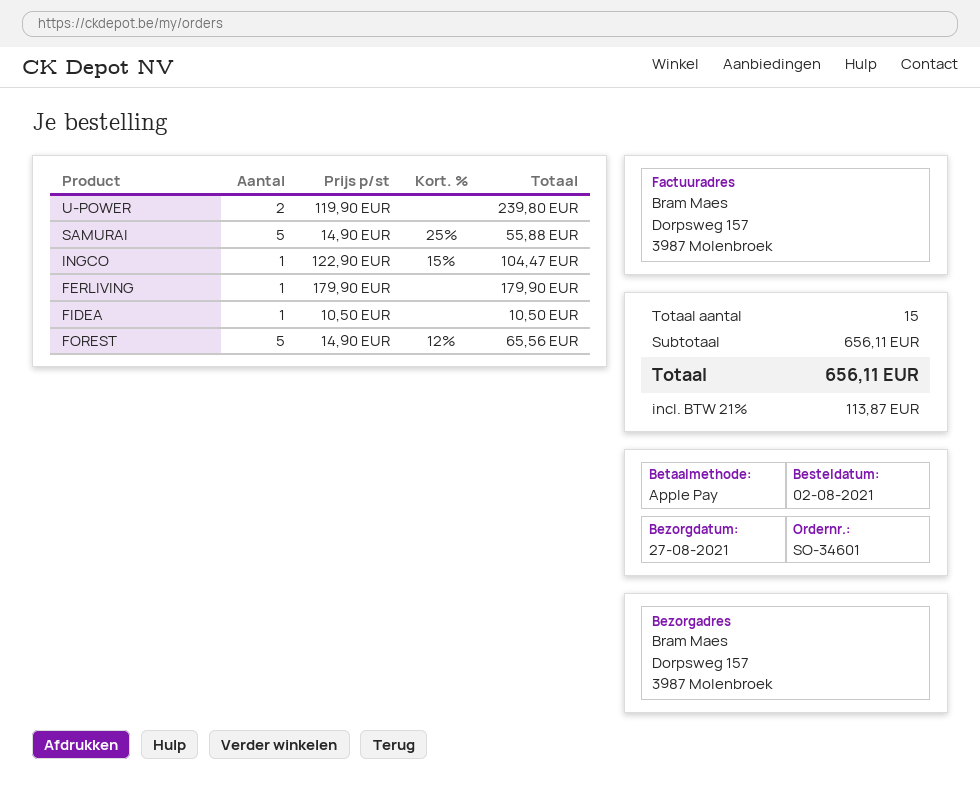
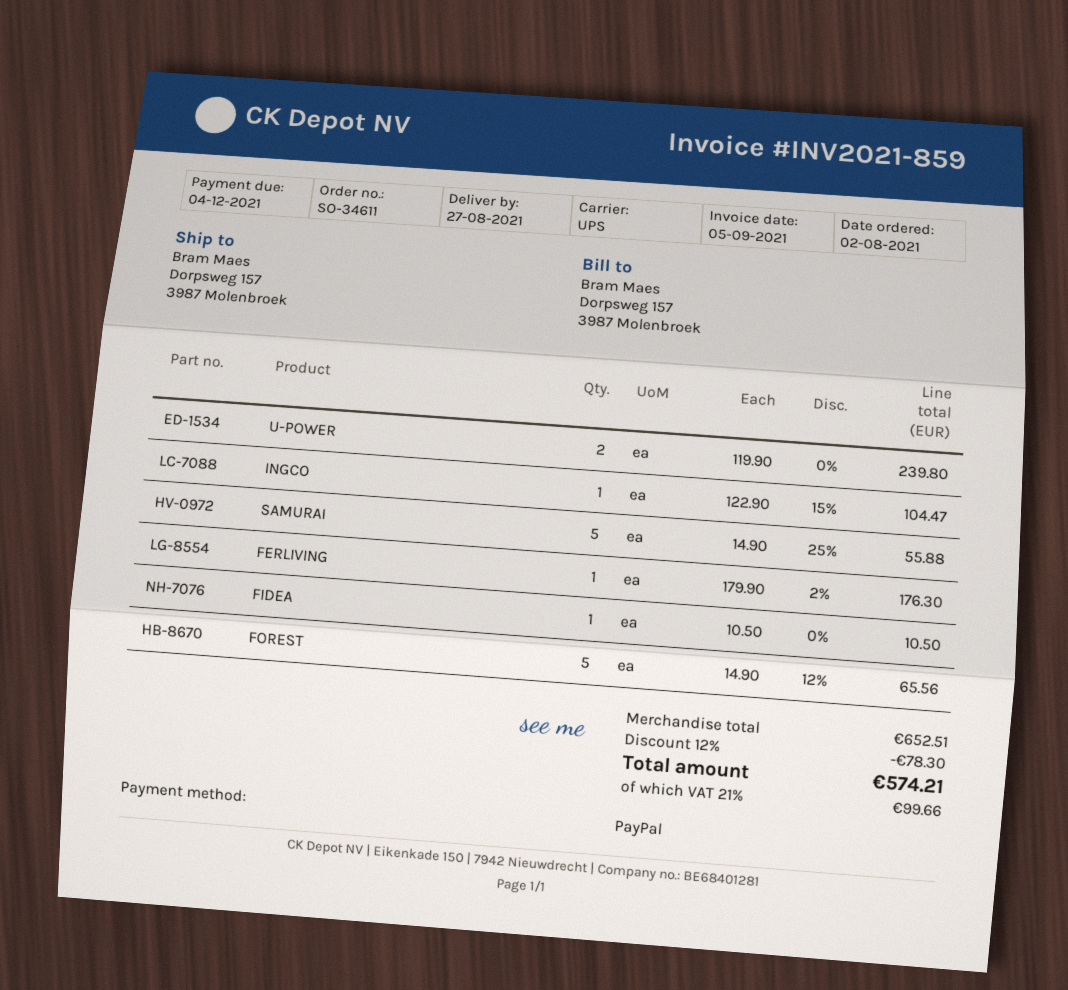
order number: SO-34601 -> SO-34611
payment method: Apple Pay -> PayPal
FERLIVING: 1 x 179.90 = 179.90 -> 1 x 179.90 - 2% = 176.30
subtotal: 656.11 -> 652.51
discount: none -> 12% = 78.30
tax: 21% = 113.87 -> 21% = 99.66
total: 656.11 -> 574.21

